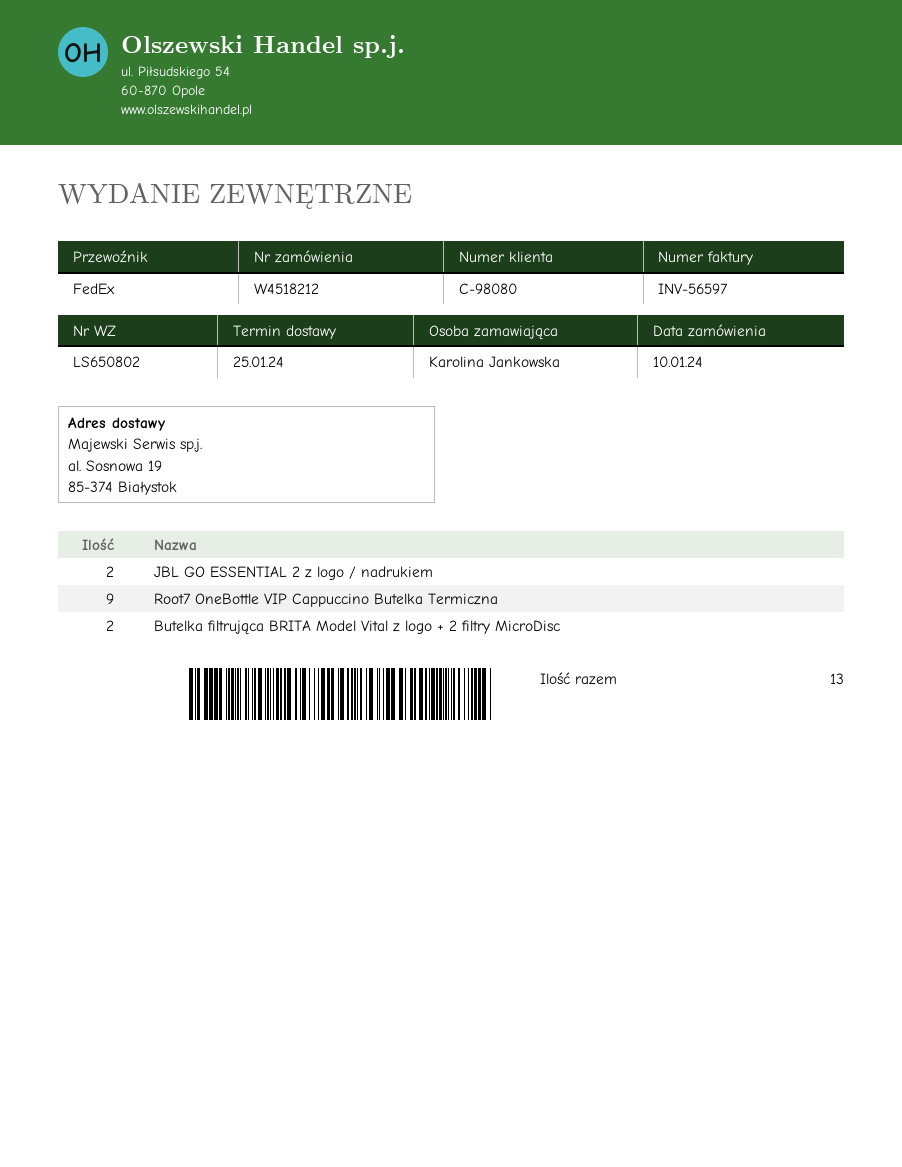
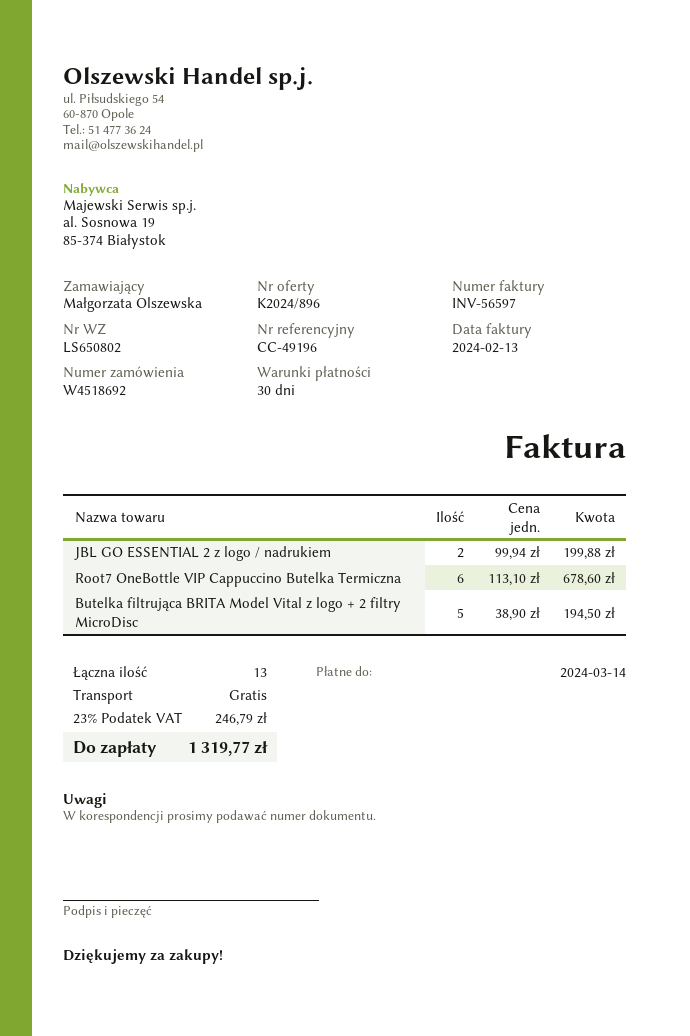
order number: W4518212 -> W4518692
ordered by: Karolina Jankowska -> Małgorzata Olszewska
Root7 OneBottle VIP Cappuccino Butelka Termiczna: 9 -> 6
Butelka filtrująca BRITA Model Vital z logo + 2 filtry MicroDisc: 2 -> 5

